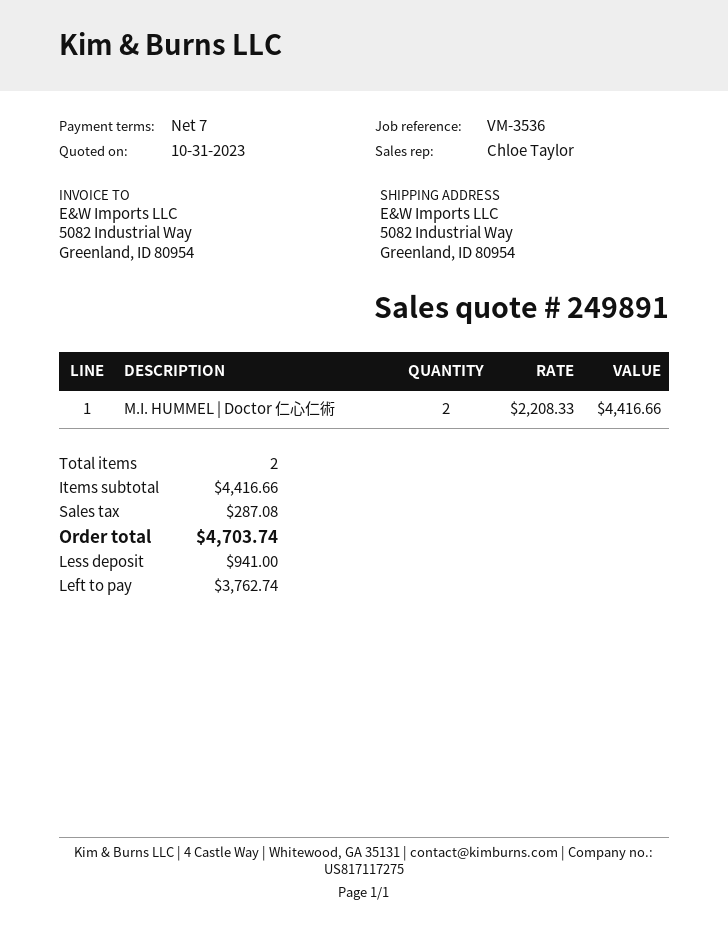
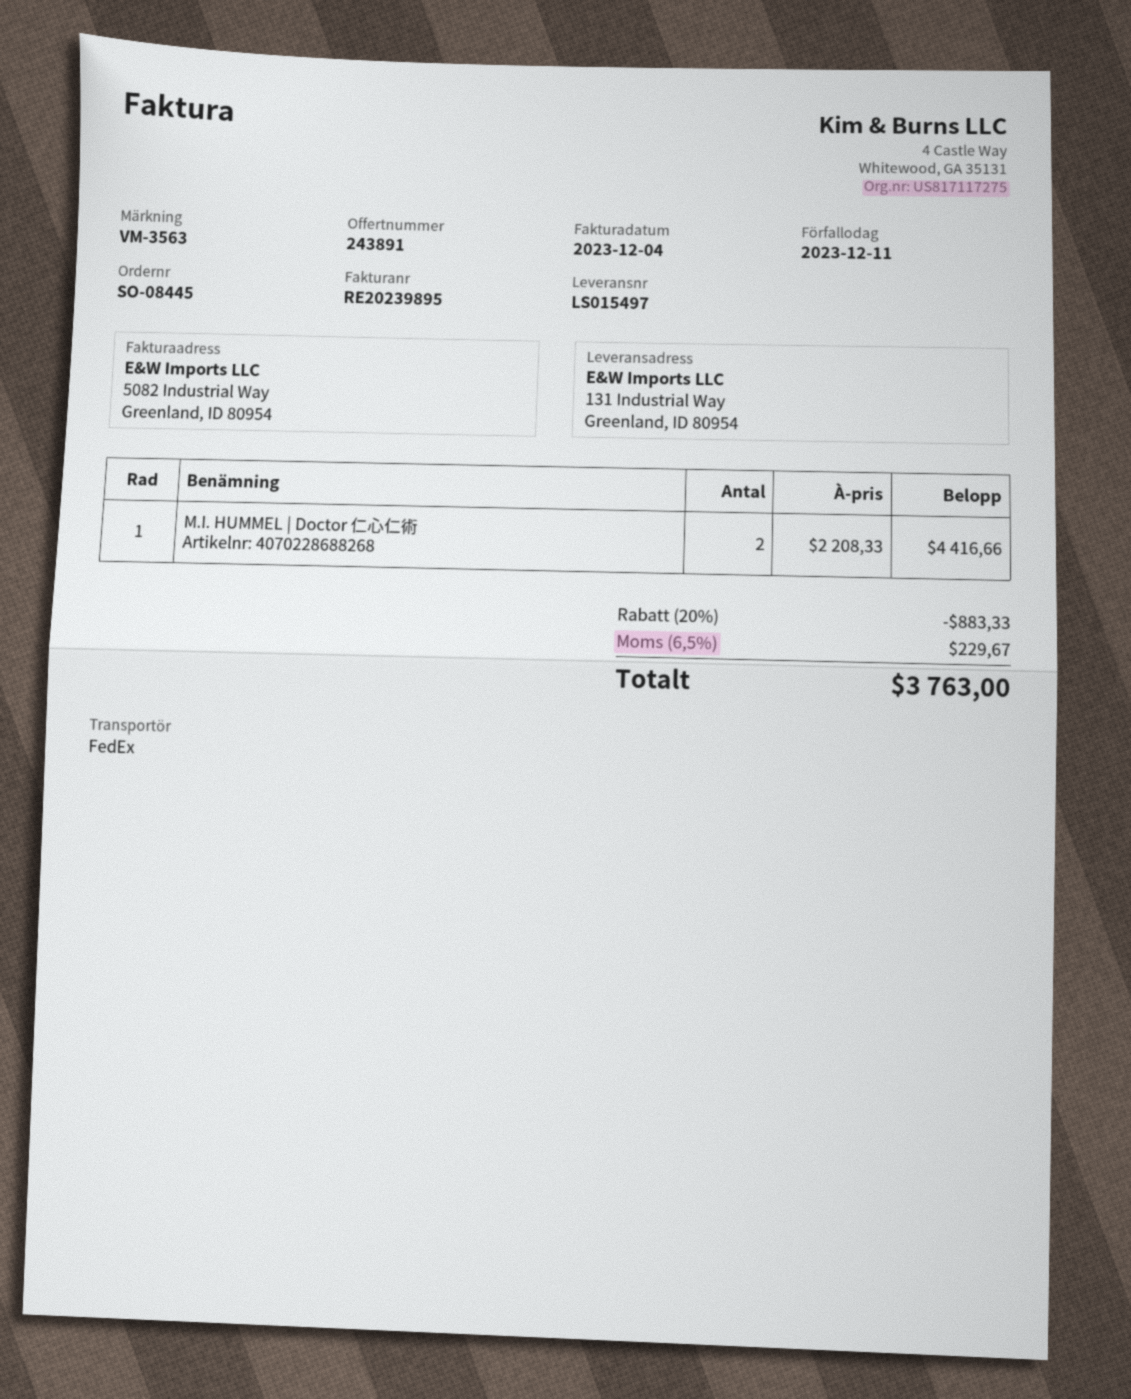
quote number: 249891 -> 243891
reference: VM-3536 -> VM-3563
ship to: 5082 Industrial Way, Greenland, ID 80954 -> 131 Industrial Way, Greenland, ID 80954
discount: none -> 20% = 883.33
tax: 287.08 -> 229.67
total: 4703.74 -> 3763.00

